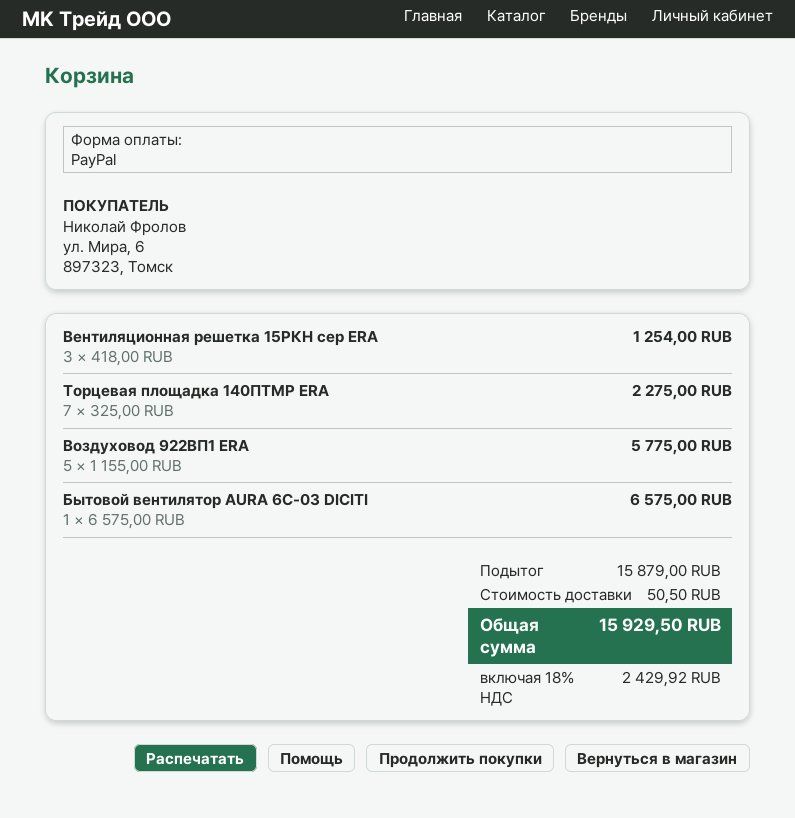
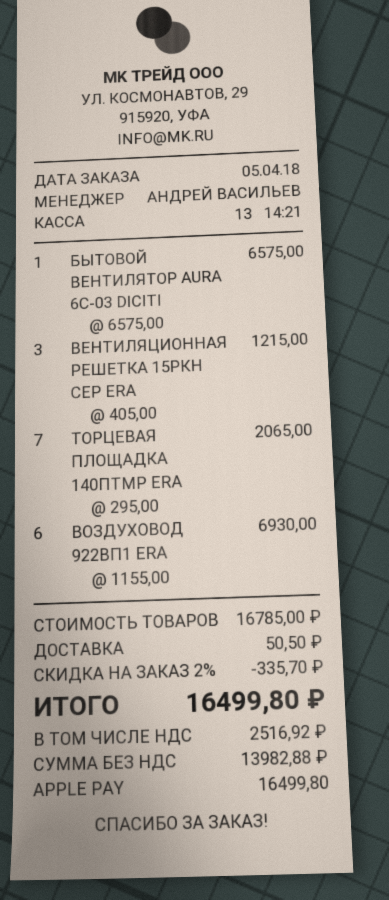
payment method: PayPal -> Apple Pay
Вентиляционная решетка 15РКН сер ERA: 3 x 418.00 = 1254.00 -> 3 x 405.00 = 1215.00
Торцевая площадка 140ПТМР ERA: 7 x 325.00 = 2275.00 -> 7 x 295.00 = 2065.00
Воздуховод 922ВП1 ERA: 5 x 1155.00 = 5775.00 -> 6 x 1155.00 = 6930.00
subtotal: 15879.00 -> 16785.00
discount: none -> 2% = 335.70
tax: 2429.92 -> 2516.92
total: 15929.50 -> 16499.80

